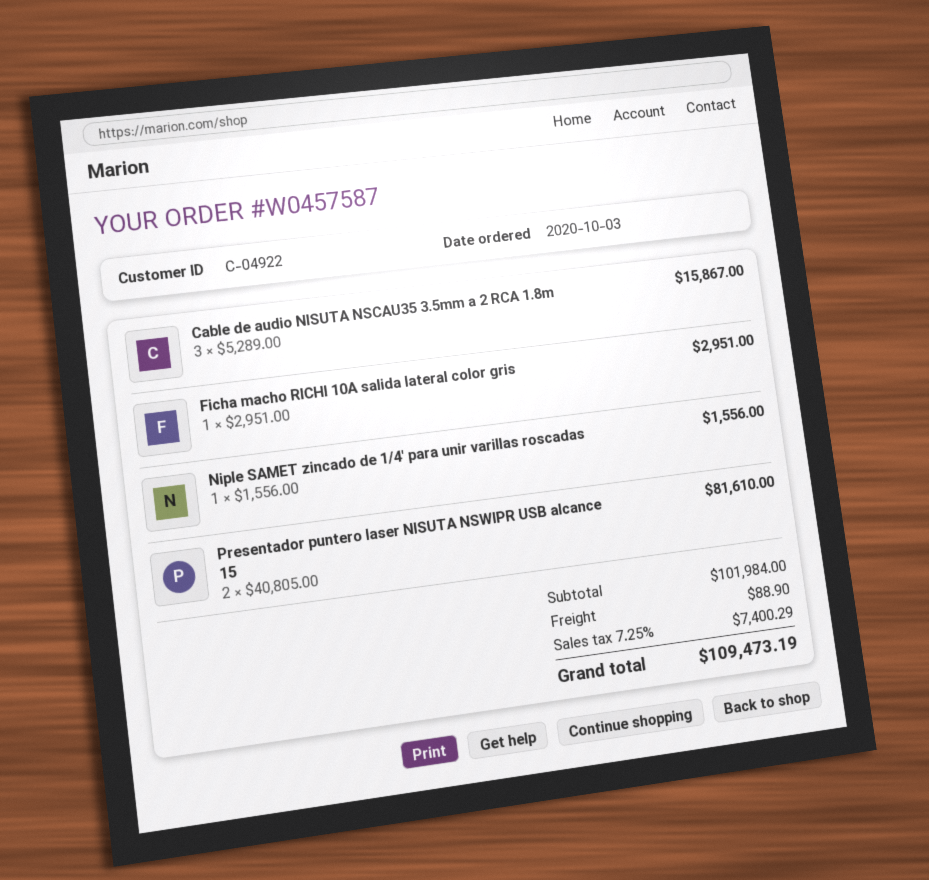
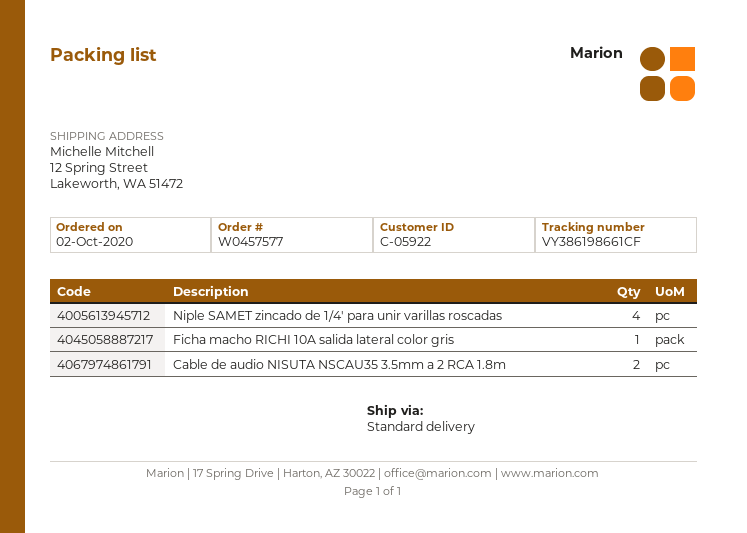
order number: W0457587 -> W0457577
order date: 2020-10-03 -> 2020-10-02
customer number: C-04922 -> C-05922
Cable de audio NISUTA NSCAU35 3.5mm a 2 RCA 1.8m: 3 -> 2
Niple SAMET zincado de 1/4' para unir varillas roscadas: 1 -> 4
Presentador puntero laser NISUTA NSWIPR USB alcance 15: 2 -> none

